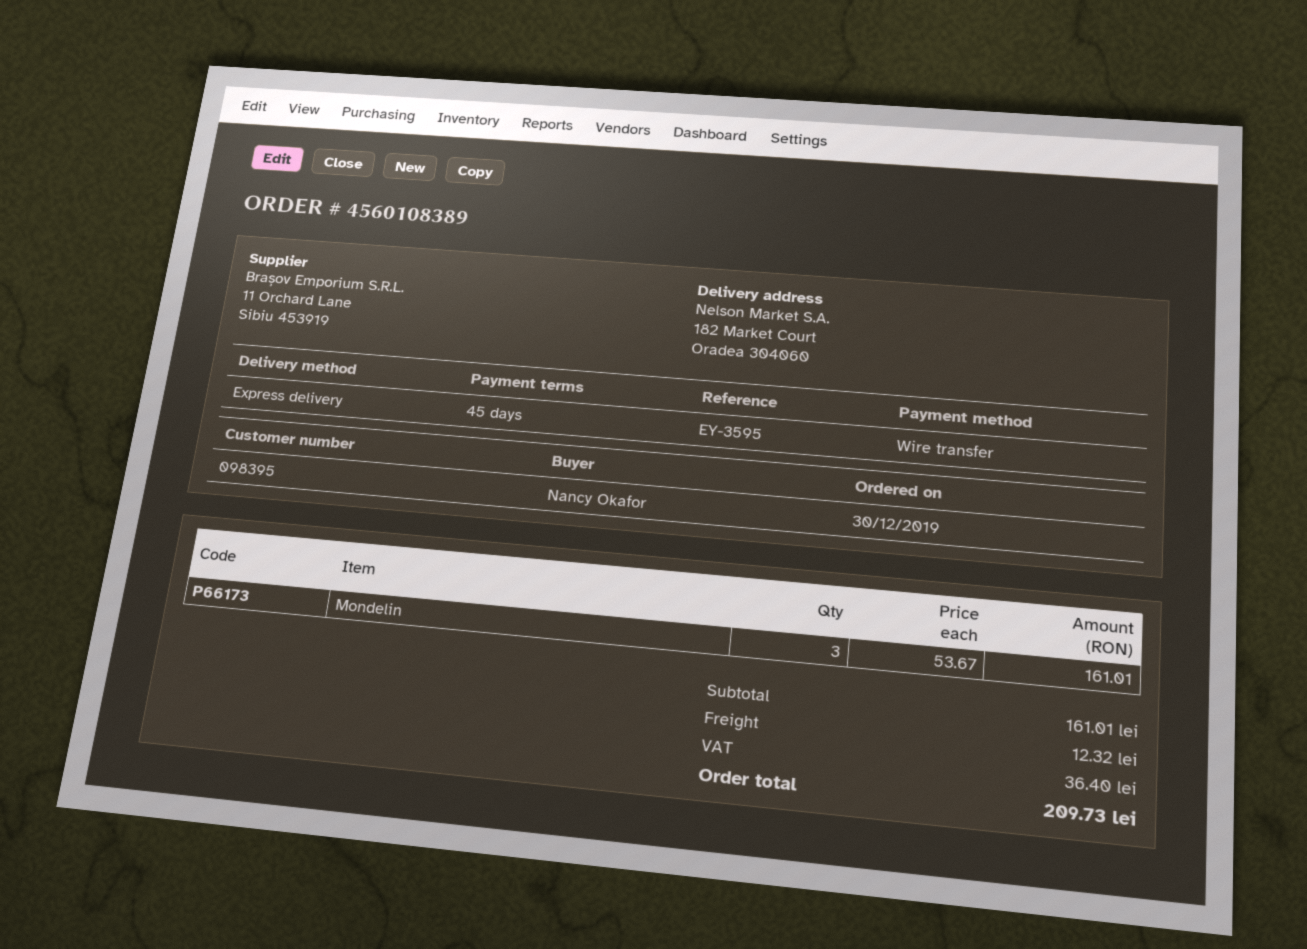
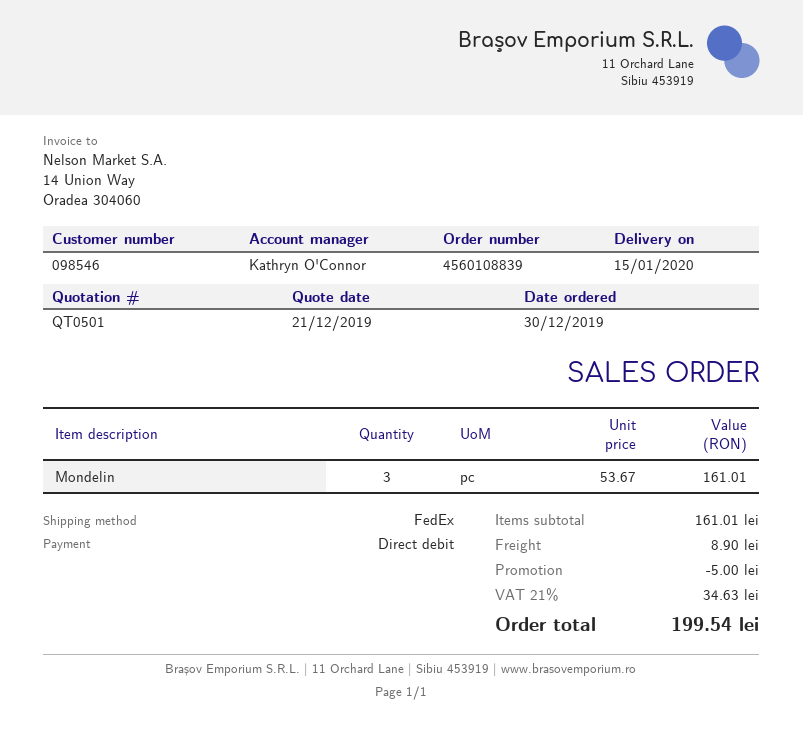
order number: 4560108389 -> 4560108839
customer number: 098395 -> 098546
payment method: bank transfer -> direct debit
shipping method: express -> FedEx
discount: none -> 5.00
shipping: 12.32 -> 8.90
tax: 36.40 -> 34.63
total: 209.73 -> 199.54

